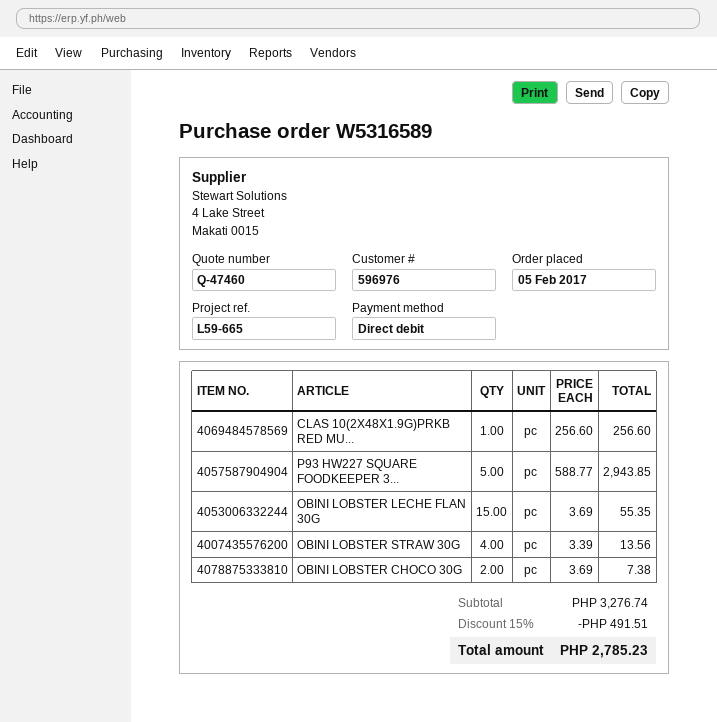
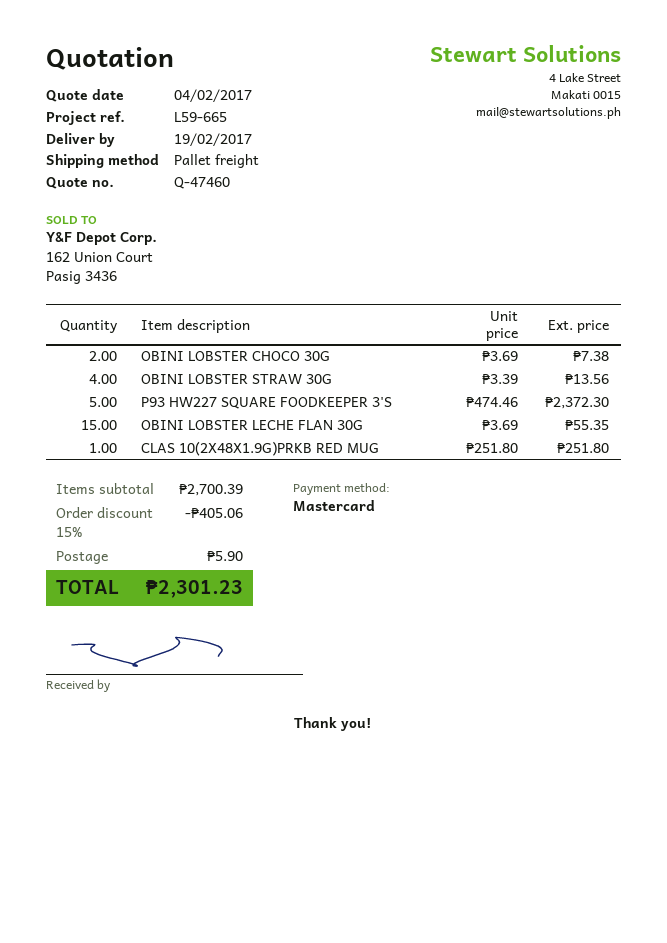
payment method: direct debit -> Mastercard
CLAS 10(2X48X1.9G)PRKB RED MU...: 1 x 256.60 = 256.60 -> 1 x 251.80 = 251.80
P93 HW227 SQUARE FOODKEEPER 3...: 5 x 588.77 = 2943.85 -> 5 x 474.46 = 2372.30
subtotal: 3276.74 -> 2700.39
discount: 15% = 491.51 -> 15% = 405.06
shipping: none -> 5.90
total: 2785.23 -> 2301.23

